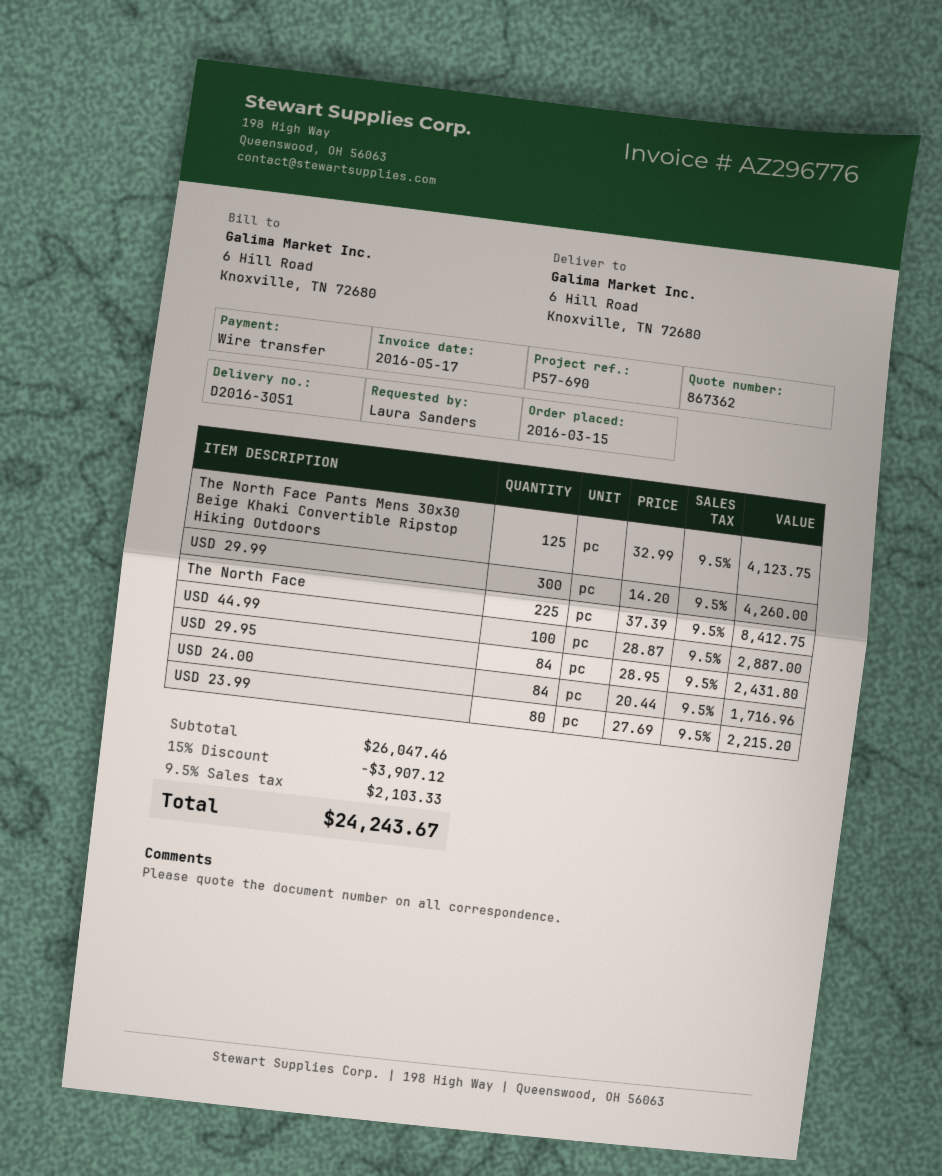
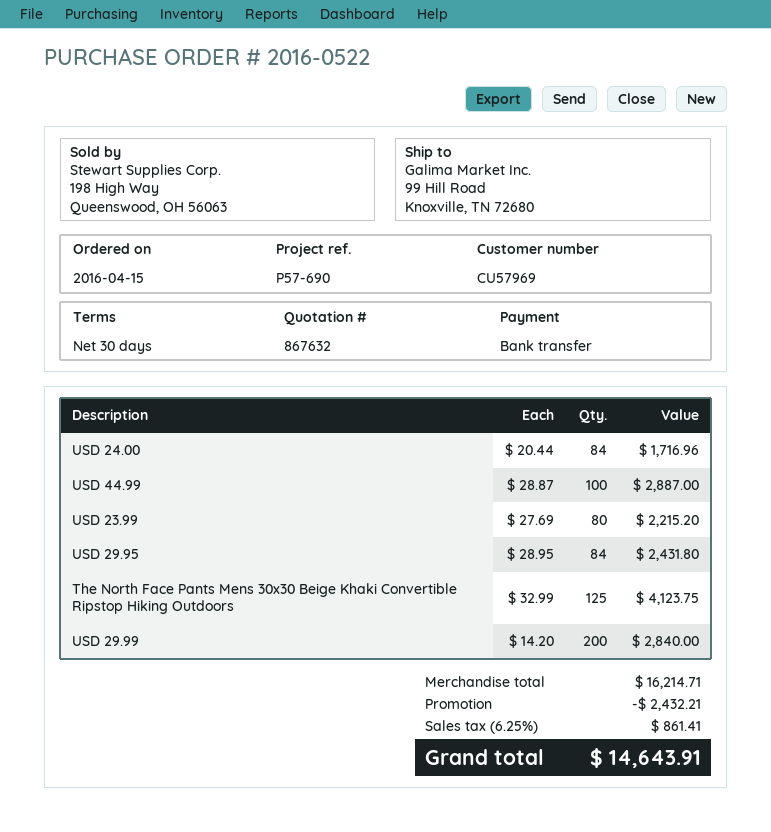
quote number: 867362 -> 867632
order date: 2016-03-15 -> 2016-04-15
ship to: 6 Hill Road, Knoxville, TN 72680 -> 99 Hill Road, Knoxville, TN 72680
USD 29.99: 300 x 14.20 = 4260.00 -> 200 x 14.20 = 2840.00
The North Face: 225 x 37.39 = 8412.75 -> none
subtotal: 26047.46 -> 16214.71
discount: 3907.12 -> 2432.21
tax: 9.5% = 2103.33 -> 6.25% = 861.41
total: 24243.67 -> 14643.91

